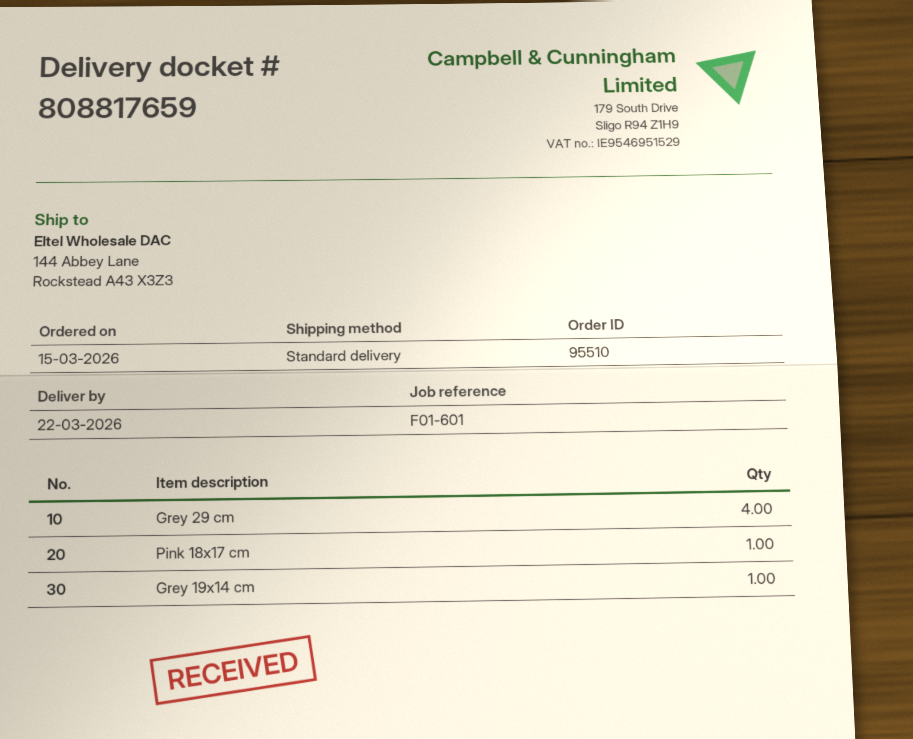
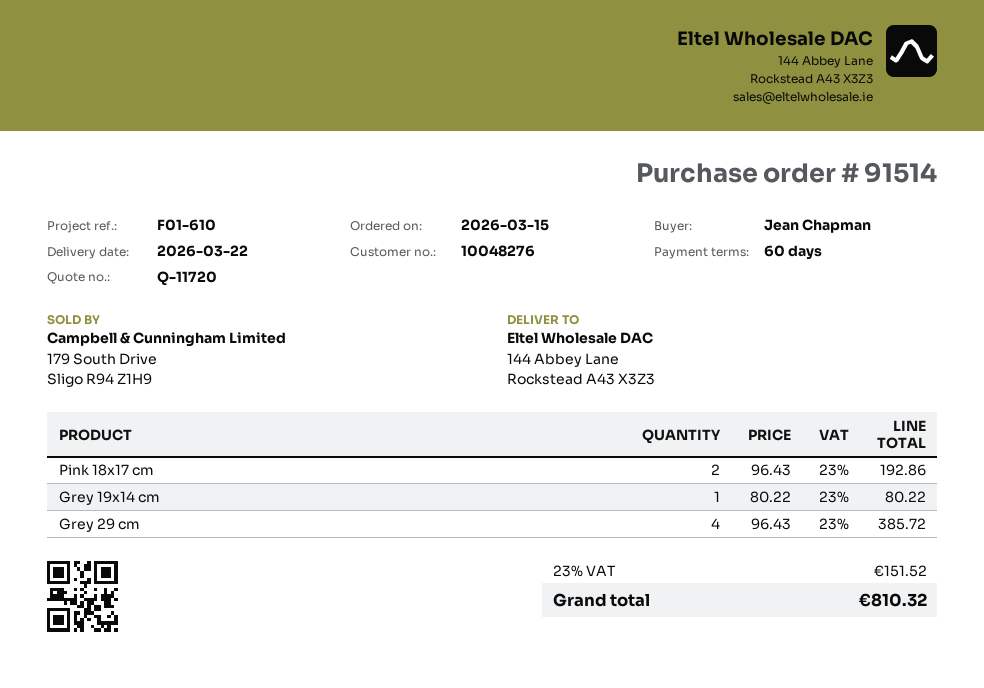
order number: 95510 -> 91514
reference: F01-601 -> F01-610
Pink 18x17 cm: 1 -> 2

